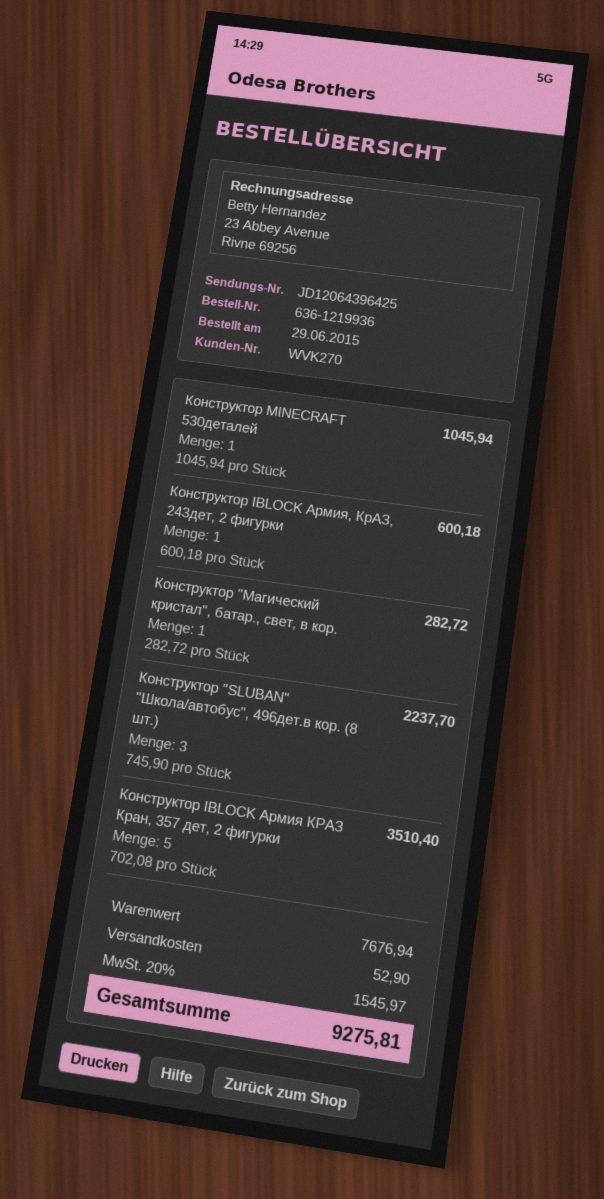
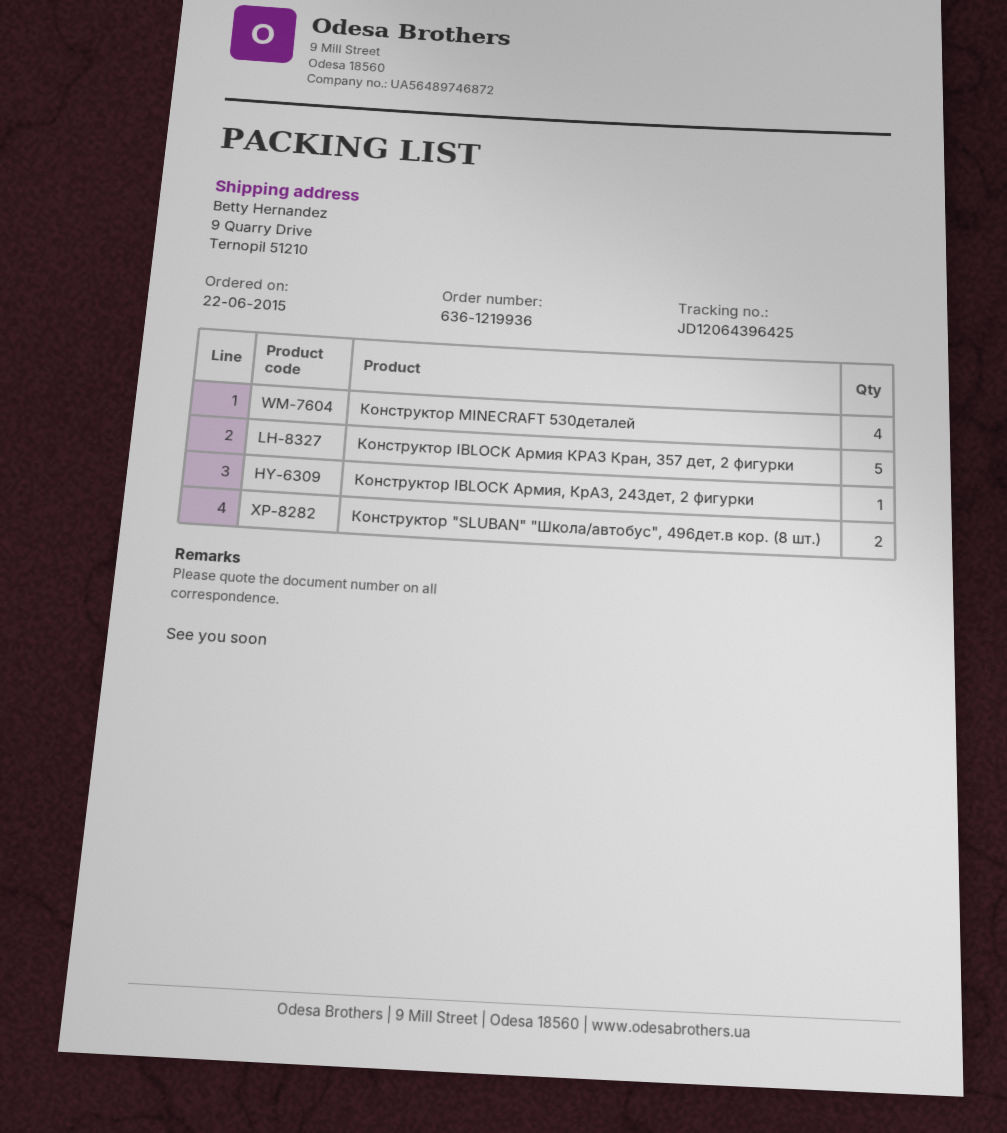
order date: 2015-06-29 -> 2015-06-22
Конструктор MINECRAFT 530деталей: 1 -> 4
Конструктор "Магический кристал", батар., свет, в кор.: 1 -> none
Конструктор "SLUBAN" "Школа/автобус", 496дет.в кор. (8 шт.): 3 -> 2

